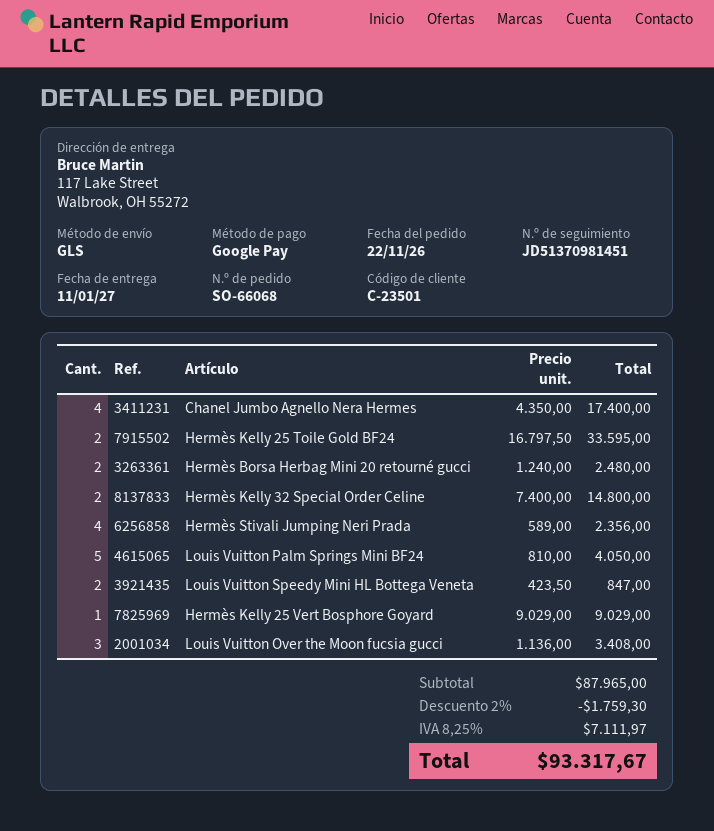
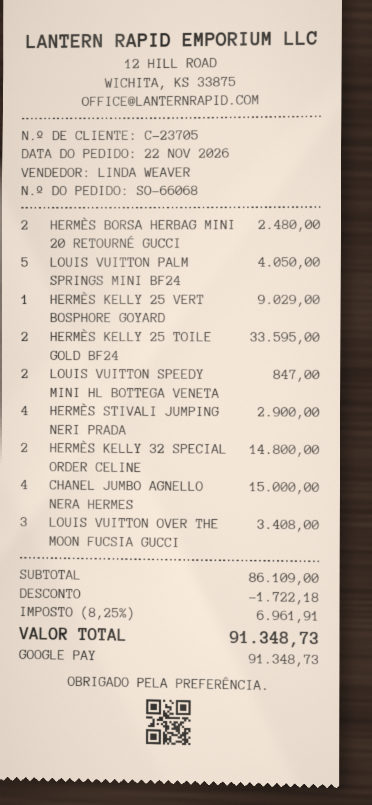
customer number: C-23501 -> C-23705
Chanel Jumbo Agnello Nera Hermes: 4 for 17400.00 -> 4 for 15000.00
Hermès Stivali Jumping Neri Prada: 4 for 2356.00 -> 4 for 2900.00
subtotal: 87965.00 -> 86109.00
discount: 1759.30 -> 1722.18
tax: 8.25% = 7111.97 -> 8.25% = 6961.91
total: 93317.67 -> 91348.73

